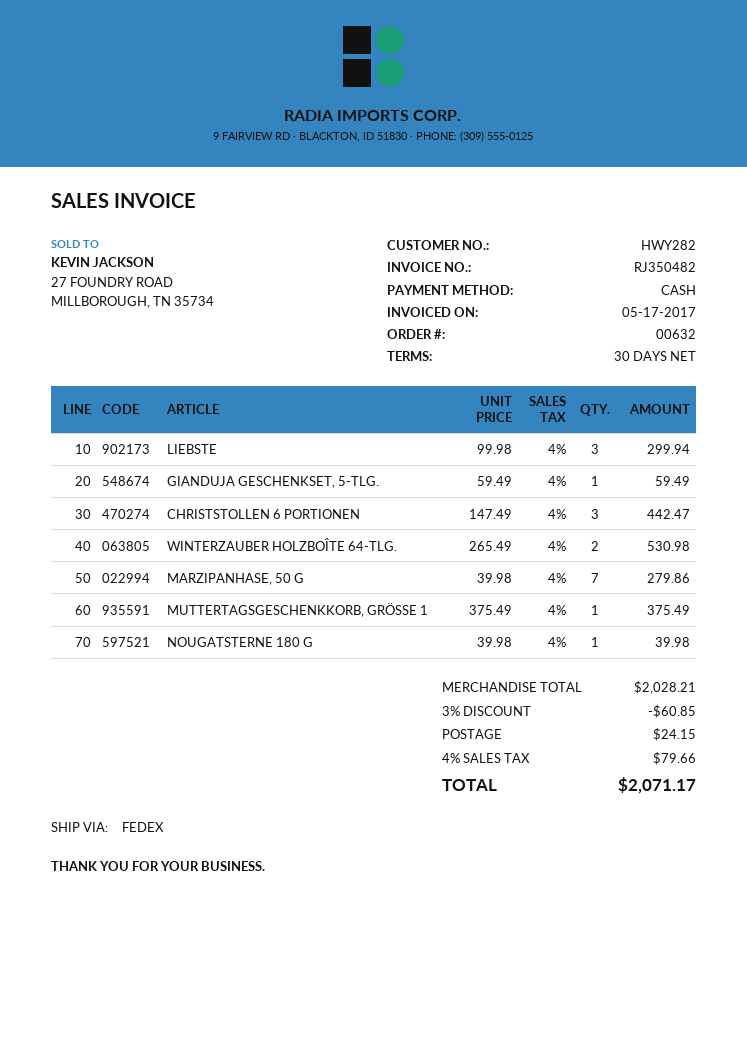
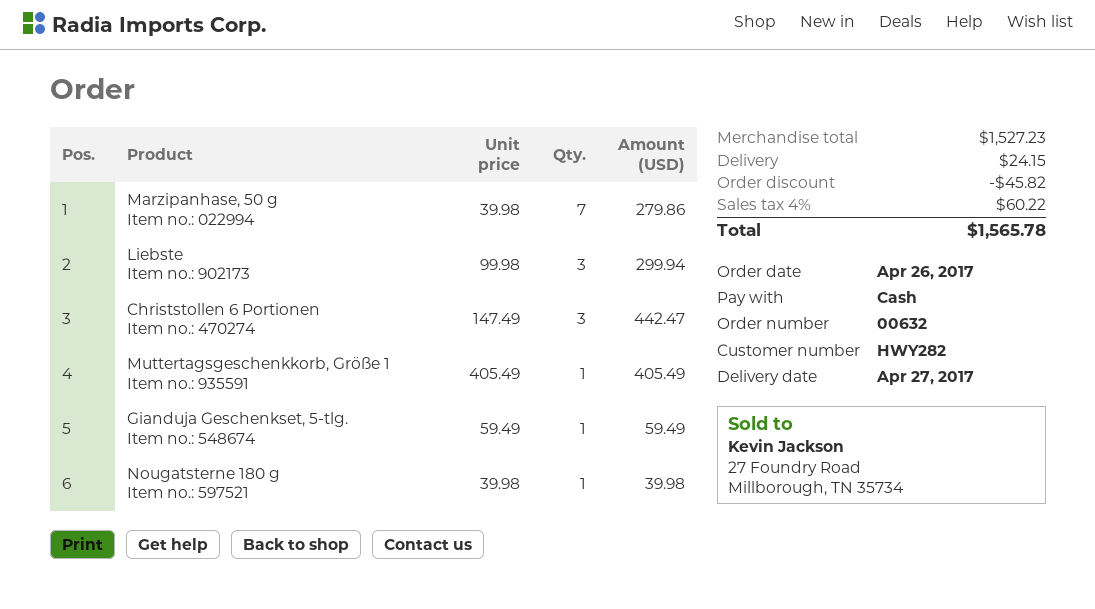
WINTERZAUBER HOLZBOÎTE 64-TLG.: 2 x 265.49 = 530.98 -> none
MUTTERTAGSGESCHENKKORB, GRÖSSE 1: 1 x 375.49 = 375.49 -> 1 x 405.49 = 405.49
subtotal: 2028.21 -> 1527.23
discount: 60.85 -> 45.82
tax: 4% = 79.66 -> 4% = 60.22
total: 2071.17 -> 1565.78

